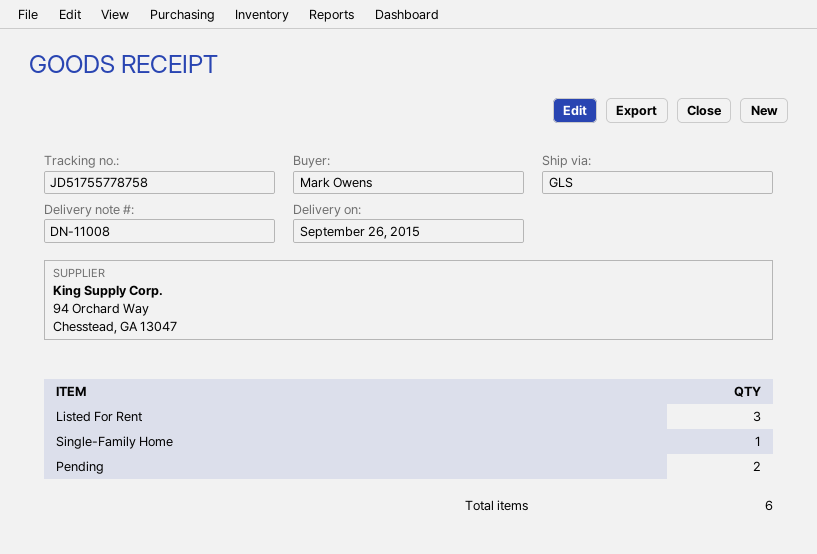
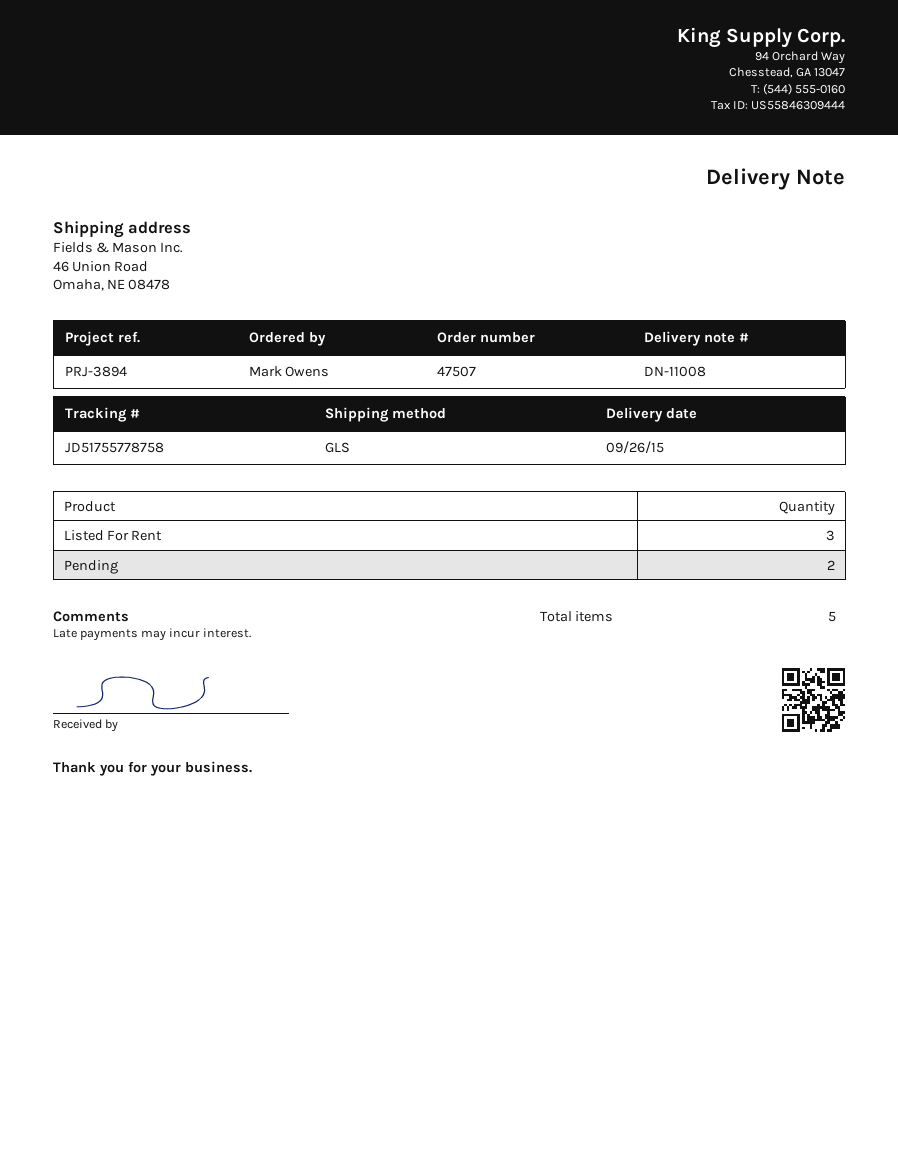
Single-Family Home: 1 -> none
total quantity: 6 -> 5

